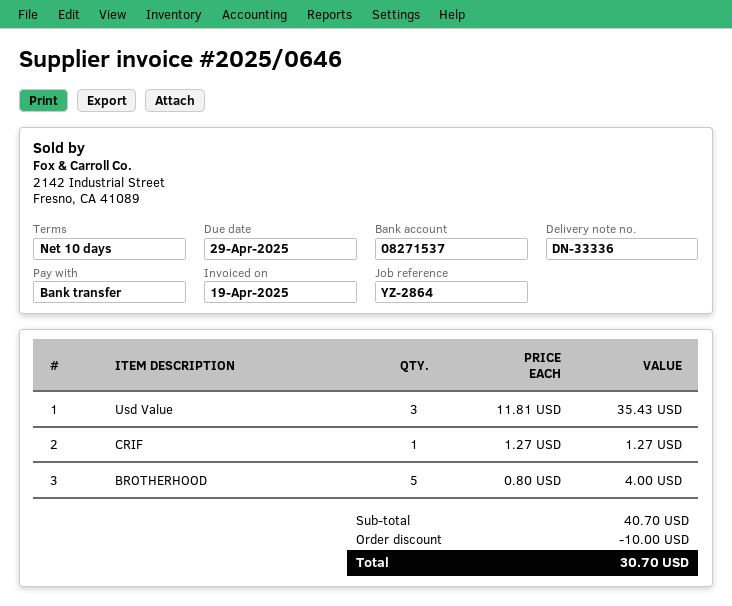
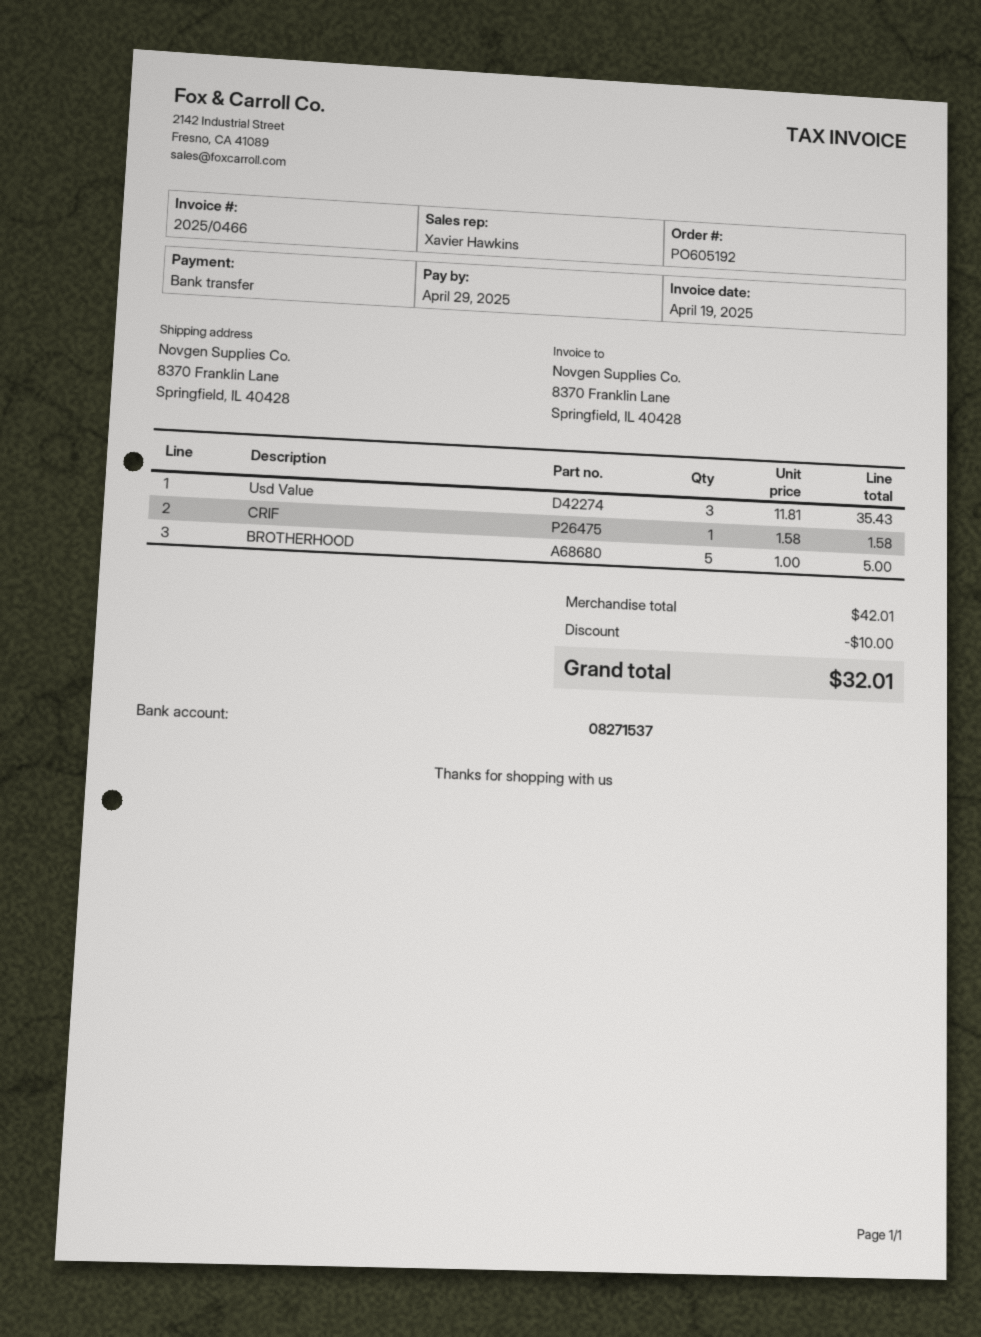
invoice number: 2025/0646 -> 2025/0466
CRIF: 1 x 1.27 = 1.27 -> 1 x 1.58 = 1.58
BROTHERHOOD: 5 x 0.80 = 4.00 -> 5 x 1.00 = 5.00
subtotal: 40.70 -> 42.01
total: 30.70 -> 32.01

